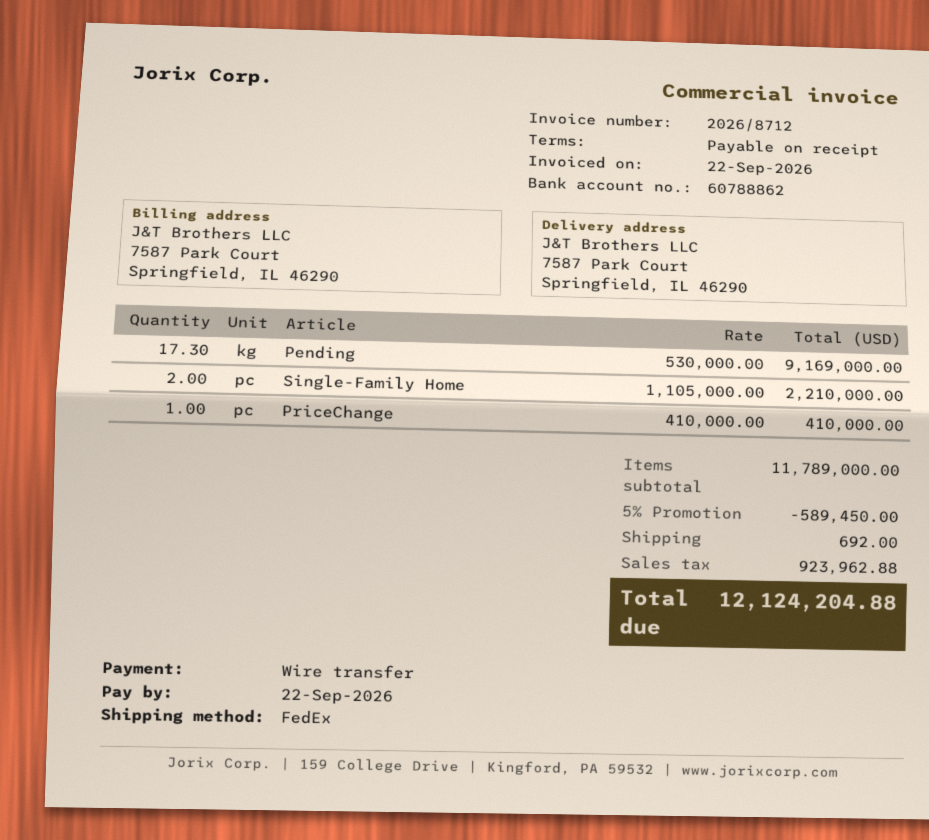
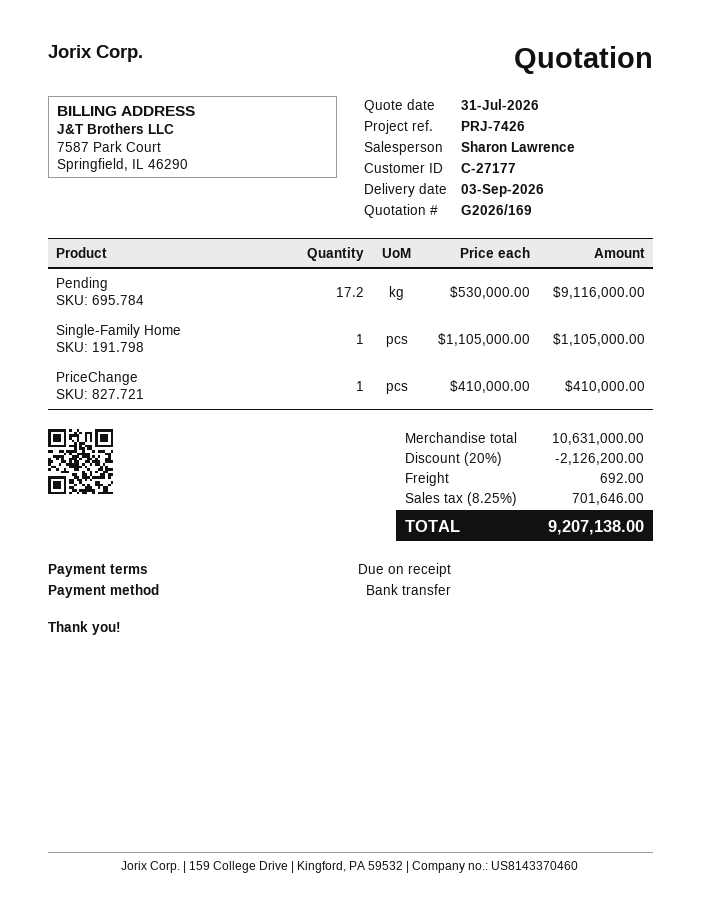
Pending: 17.3 x 530000.00 = 9169000.00 -> 17.2 x 530000.00 = 9116000.00
Single-Family Home: 2 x 1105000.00 = 2210000.00 -> 1 x 1105000.00 = 1105000.00
subtotal: 11789000.00 -> 10631000.00
discount: 5% = 589450.00 -> 20% = 2126200.00
tax: 923962.88 -> 701646.00
total: 12124204.88 -> 9207138.00

